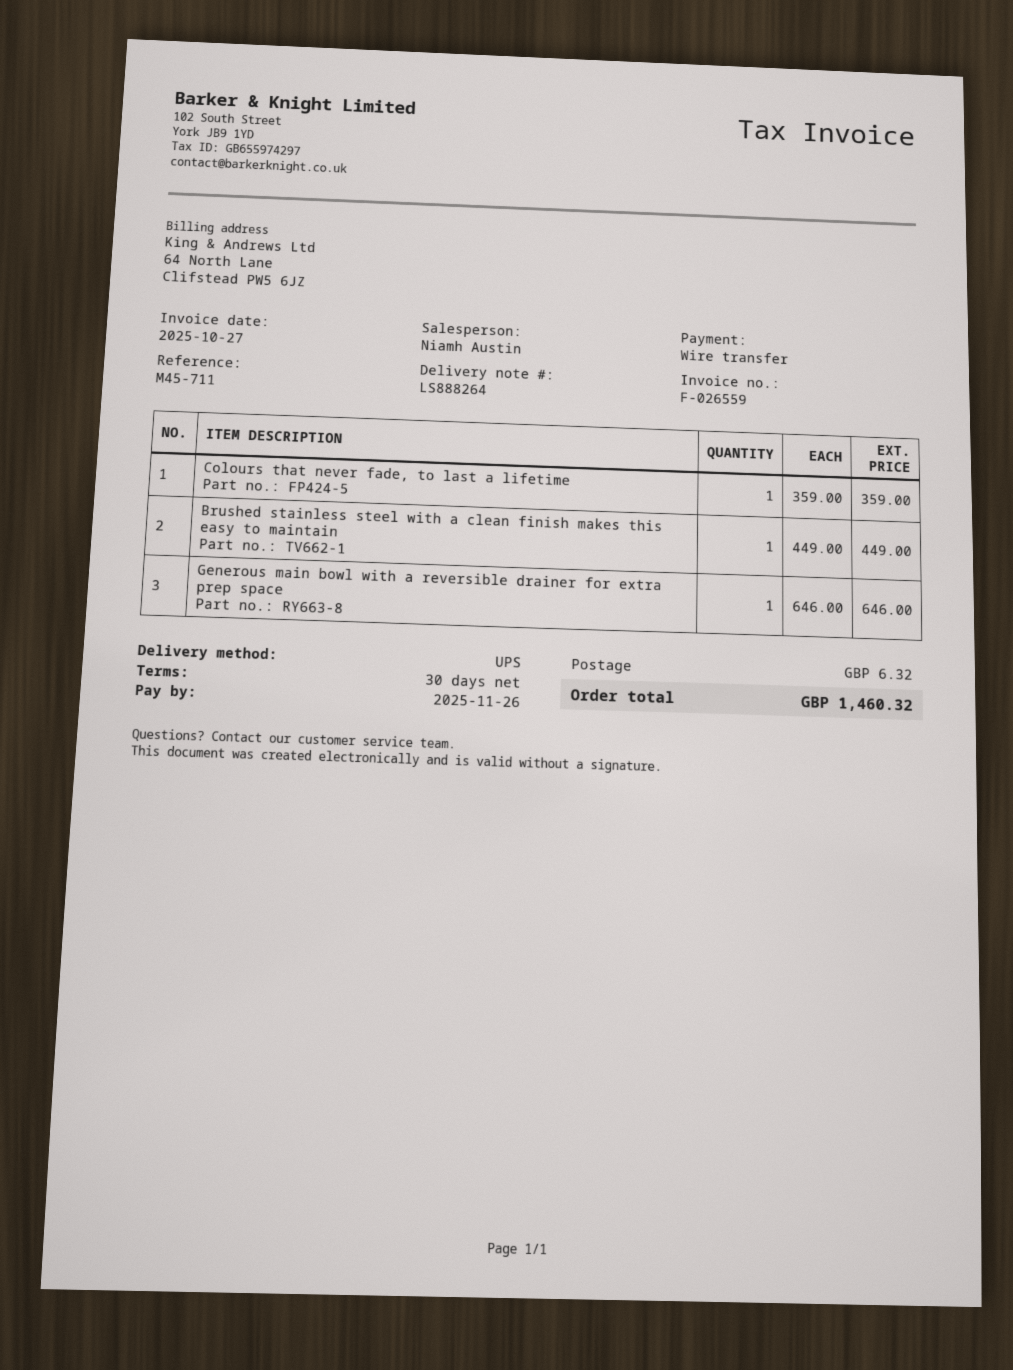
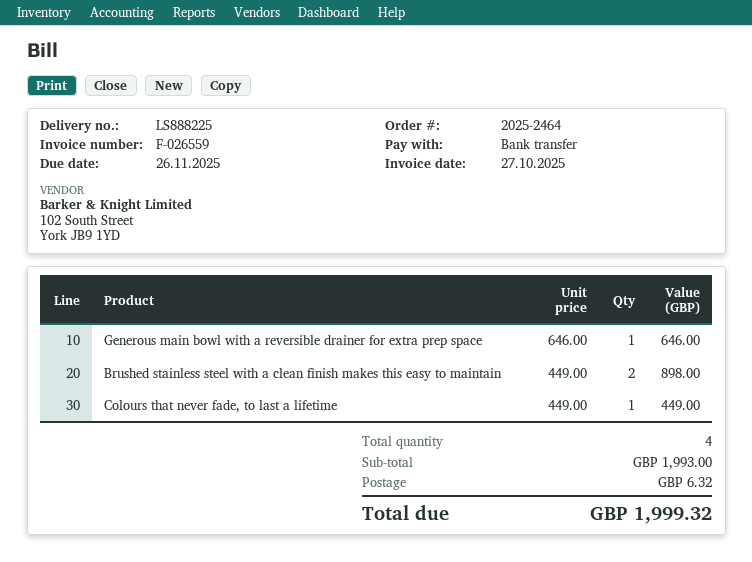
delivery note number: LS888264 -> LS888225
Colours that never fade, to last a lifetime: 1 x 359.00 = 359.00 -> 1 x 449.00 = 449.00
Brushed stainless steel with a clean finish makes this easy to maintain: 1 x 449.00 = 449.00 -> 2 x 449.00 = 898.00
total: 1460.32 -> 1999.32

